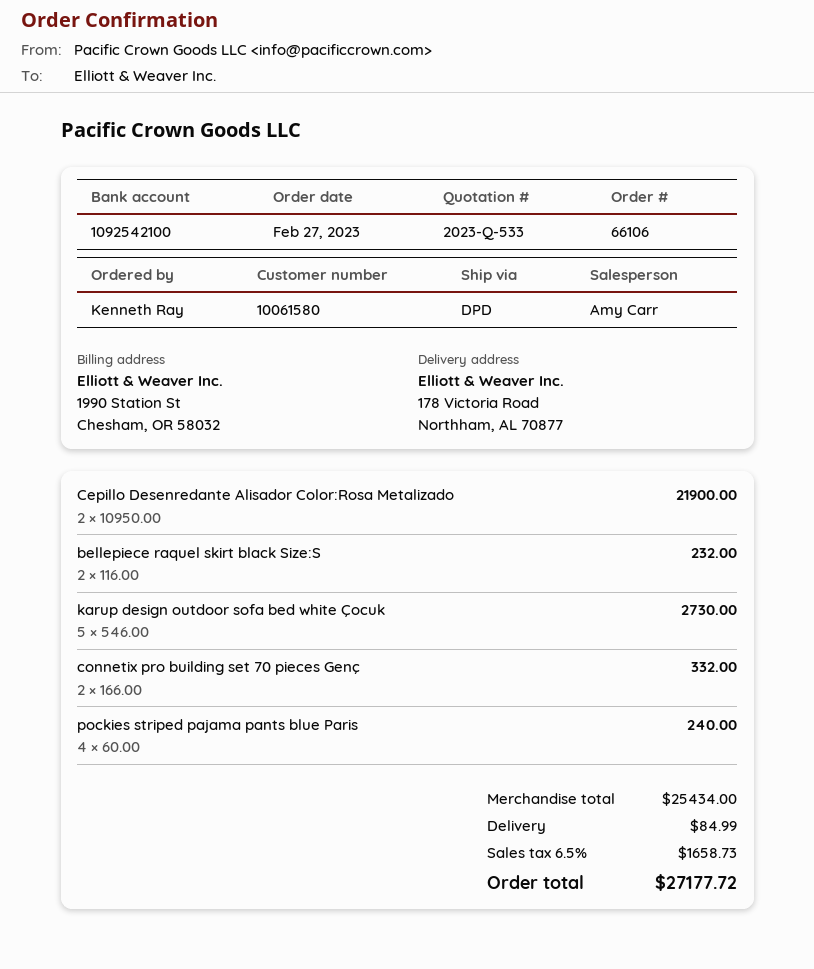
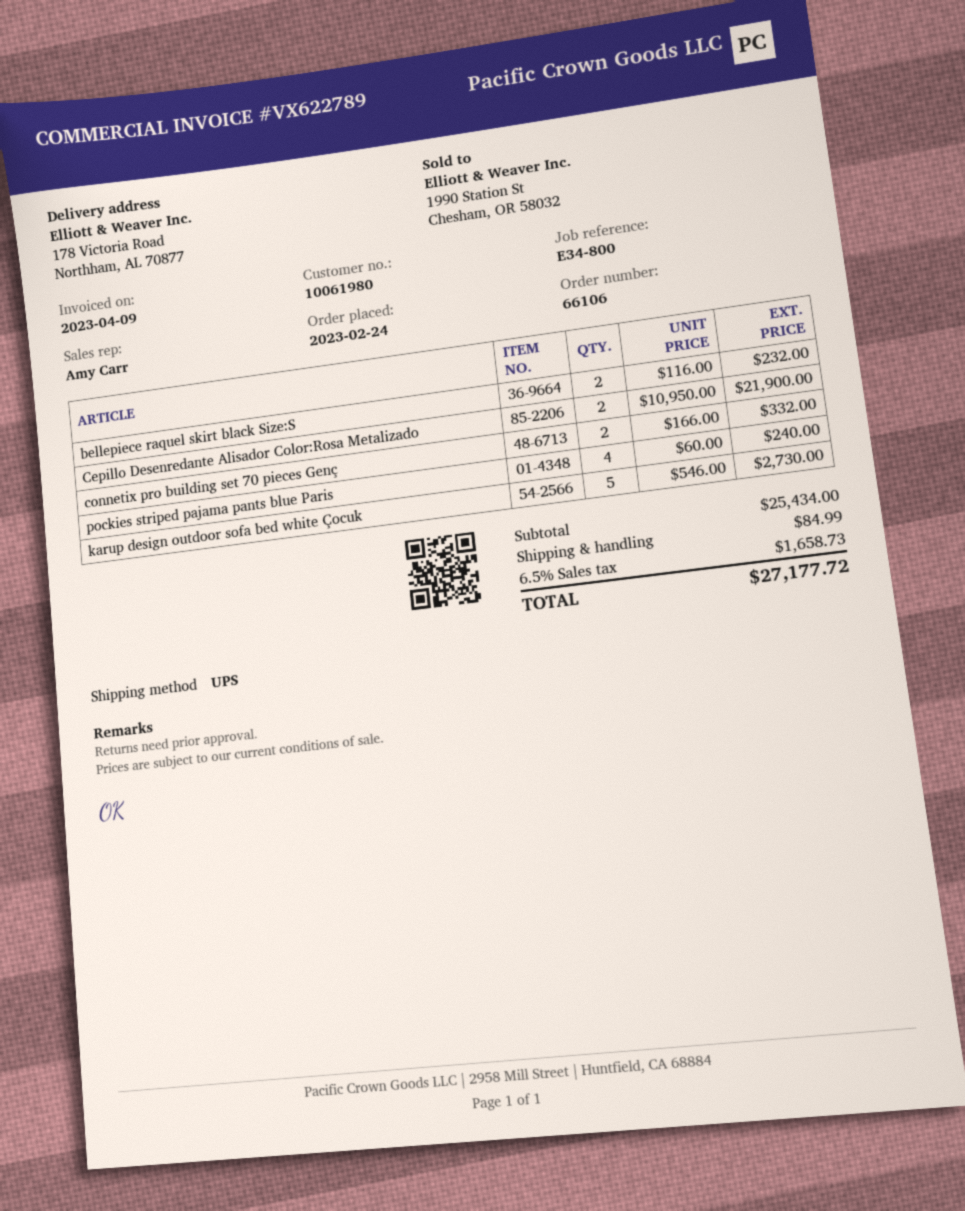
order date: 2023-02-27 -> 2023-02-24
customer number: 10061580 -> 10061980
shipping method: DPD -> UPS

